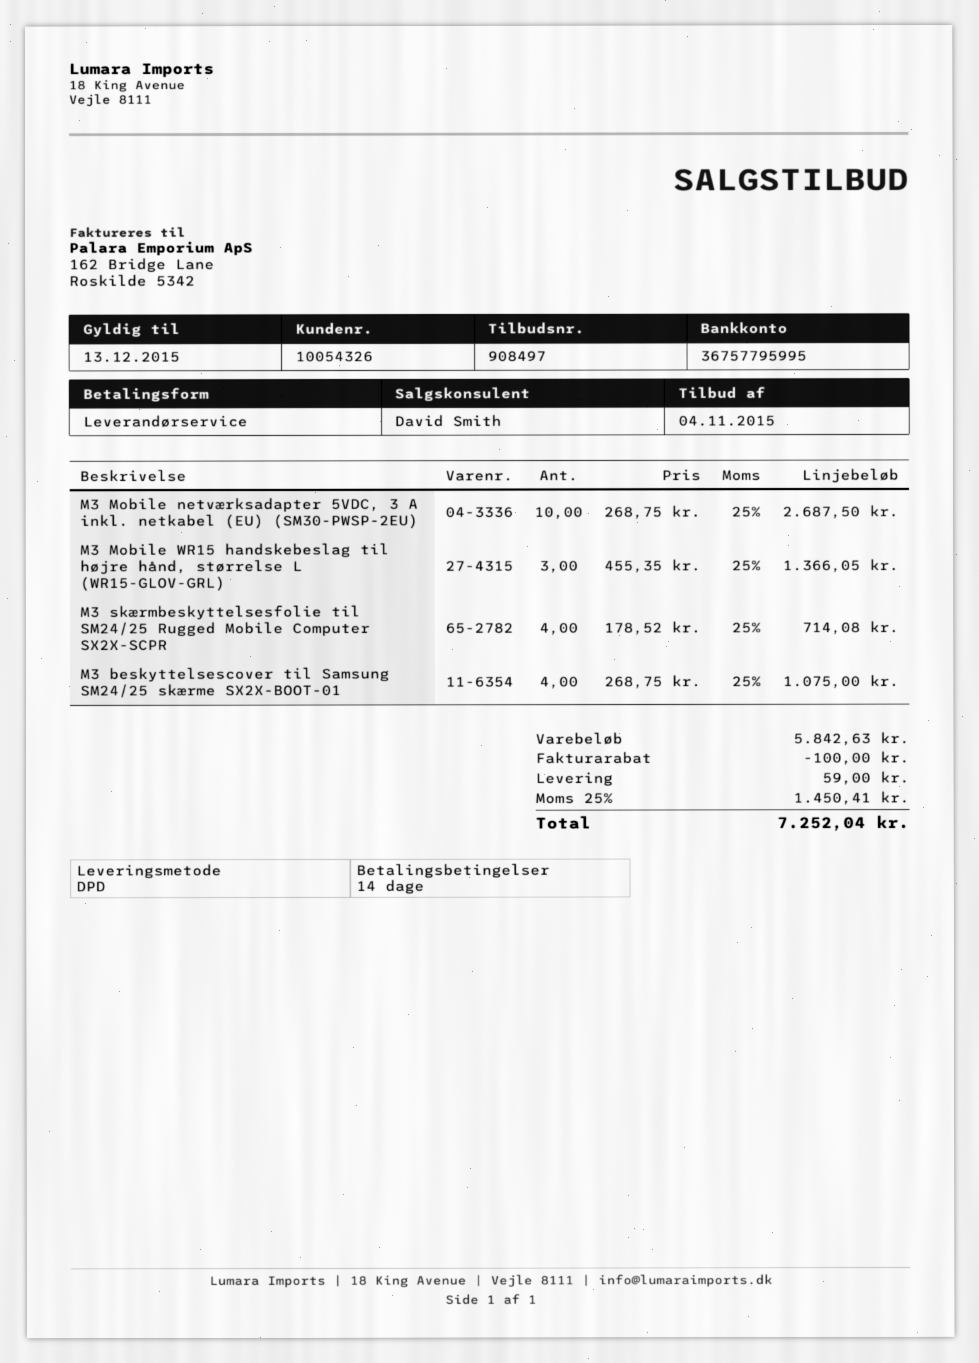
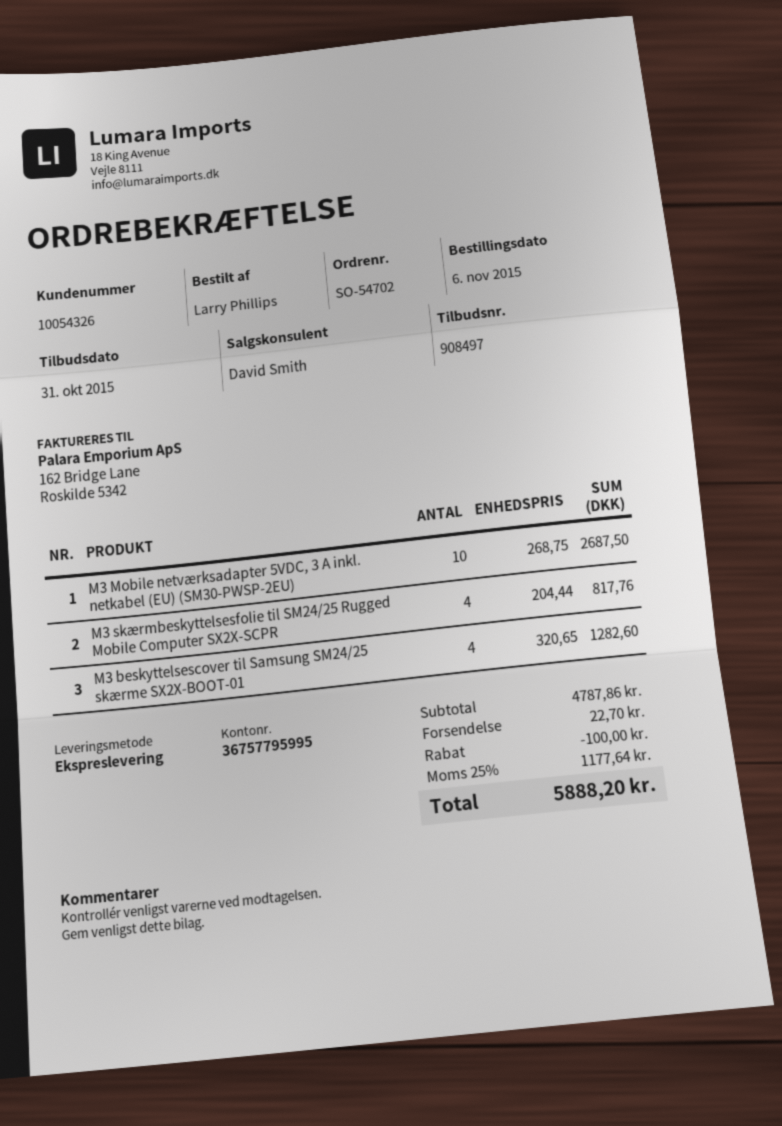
quote date: 2015-11-04 -> 2015-10-31
shipping method: DPD -> express
M3 Mobile WR15 handskebeslag til højre hånd, størrelse L (WR15-GLOV-GRL): 3 x 455.35 = 1366.05 -> none
M3 skærmbeskyttelsesfolie til SM24/25 Rugged Mobile Computer SX2X-SCPR: 4 x 178.52 = 714.08 -> 4 x 204.44 = 817.76
M3 beskyttelsescover til Samsung SM24/25 skærme SX2X-BOOT-01: 4 x 268.75 = 1075.00 -> 4 x 320.65 = 1282.60
subtotal: 5842.63 -> 4787.86
shipping: 59.00 -> 22.70
tax: 25% = 1450.41 -> 25% = 1177.64
total: 7252.04 -> 5888.20

